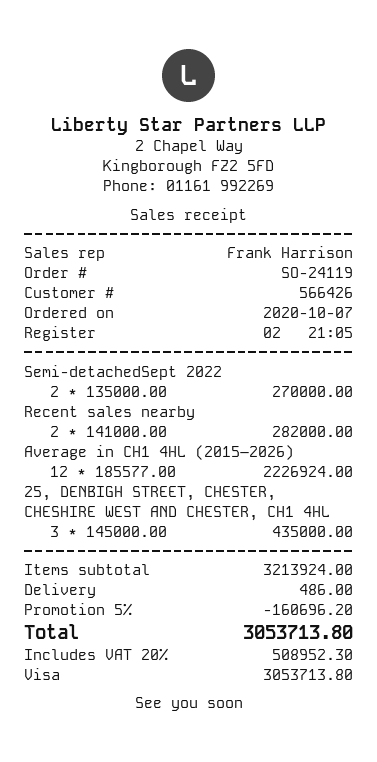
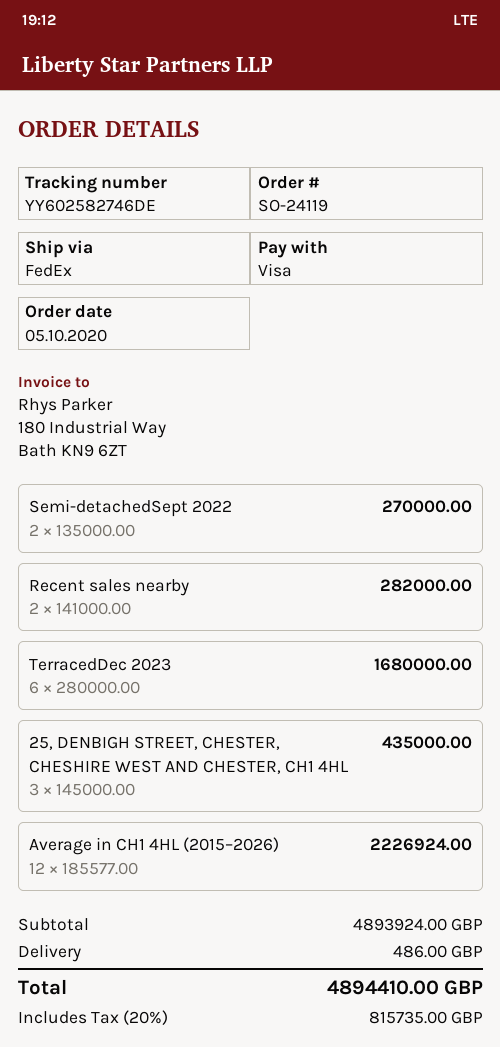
order date: 2020-10-07 -> 2020-10-05
TerracedDec 2023: none -> 6 x 280000.00 = 1680000.00
subtotal: 3213924.00 -> 4893924.00
discount: 5% = 160696.20 -> none
tax: 20% = 508952.30 -> 20% = 815735.00
total: 3053713.80 -> 4894410.00

